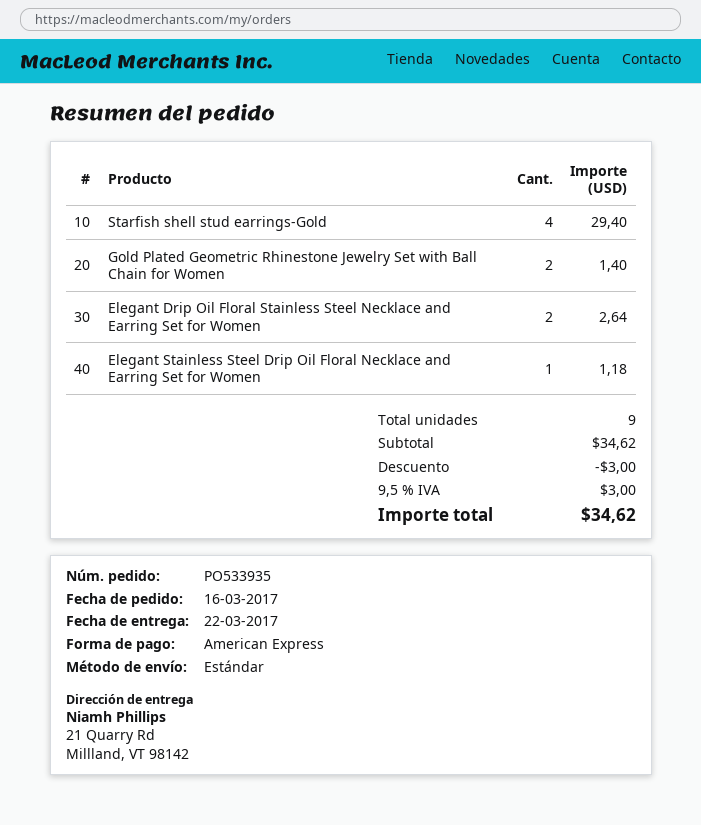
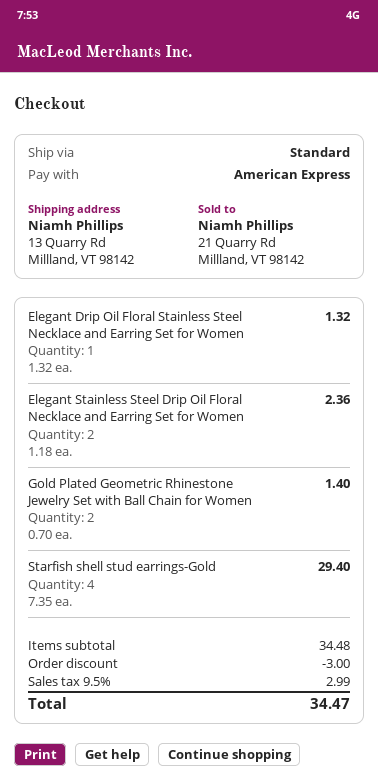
ship to: 21 Quarry Rd, Millland, VT 98142 -> 13 Quarry Rd, Millland, VT 98142
Elegant Drip Oil Floral Stainless Steel Necklace and Earring Set for Women: 2 for 2.64 -> 1 for 1.32
Elegant Stainless Steel Drip Oil Floral Necklace and Earring Set for Women: 1 for 1.18 -> 2 for 2.36
subtotal: 34.62 -> 34.48
tax: 9.5% = 3.00 -> 9.5% = 2.99
total: 34.62 -> 34.47

